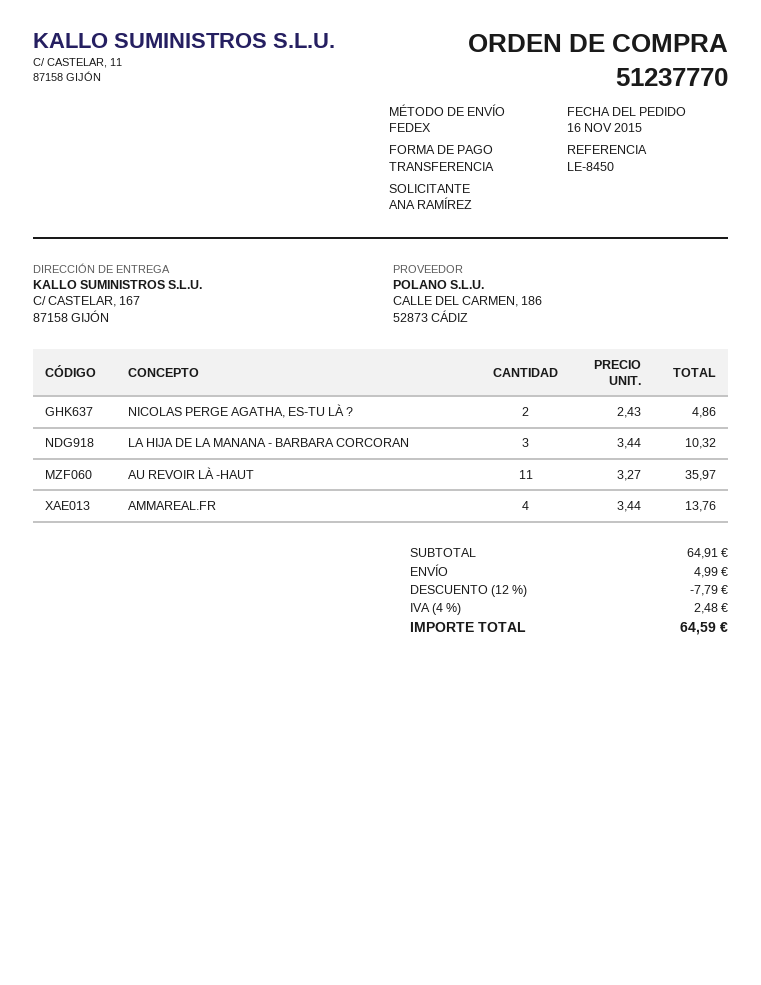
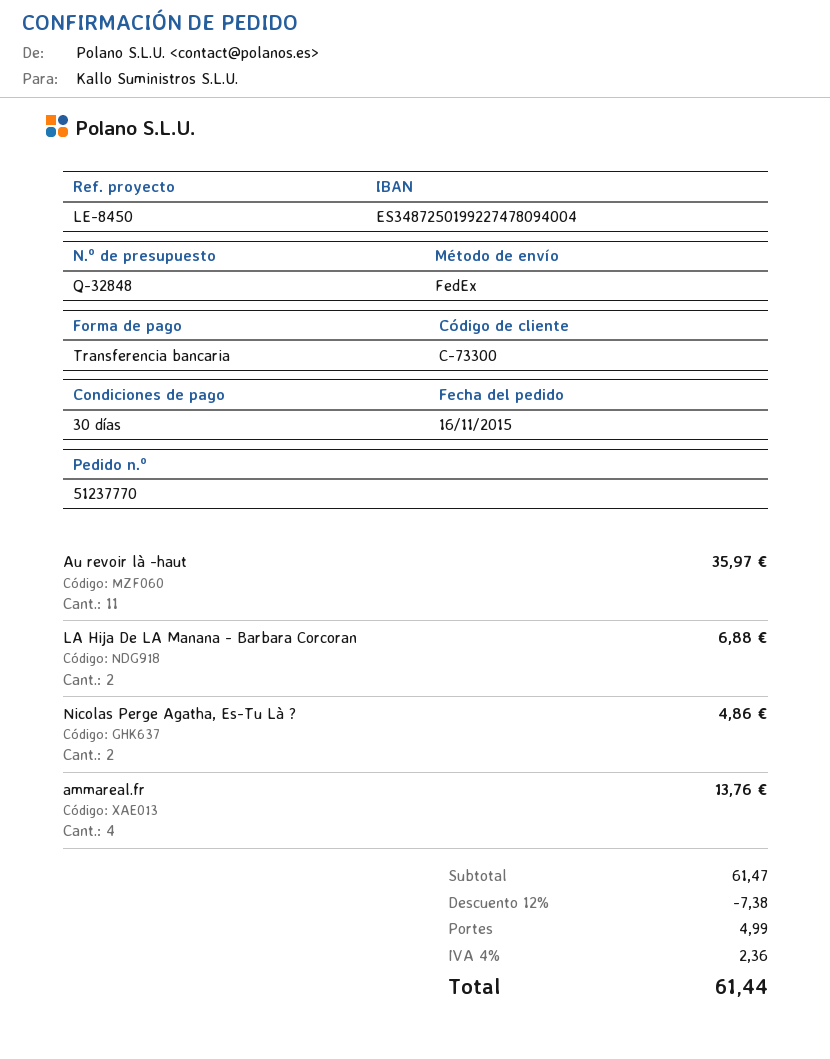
LA HIJA DE LA MANANA - BARBARA CORCORAN: 3 for 10.32 -> 2 for 6.88
subtotal: 64.91 -> 61.47
discount: 12% = 7.79 -> 12% = 7.38
tax: 4% = 2.48 -> 4% = 2.36
total: 64.59 -> 61.44

